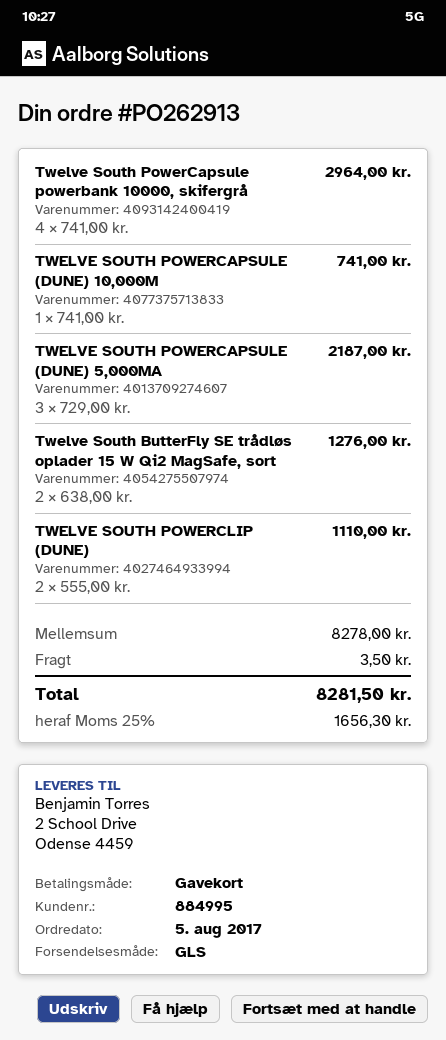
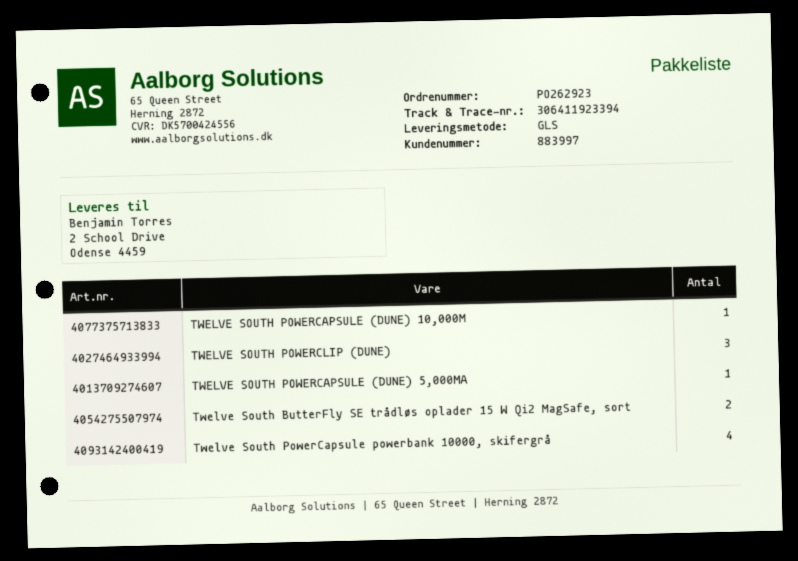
order number: PO262913 -> PO262923
customer number: 884995 -> 883997
TWELVE SOUTH POWERCAPSULE (DUNE) 5,000MA: 3 -> 1
TWELVE SOUTH POWERCLIP (DUNE): 2 -> 3

